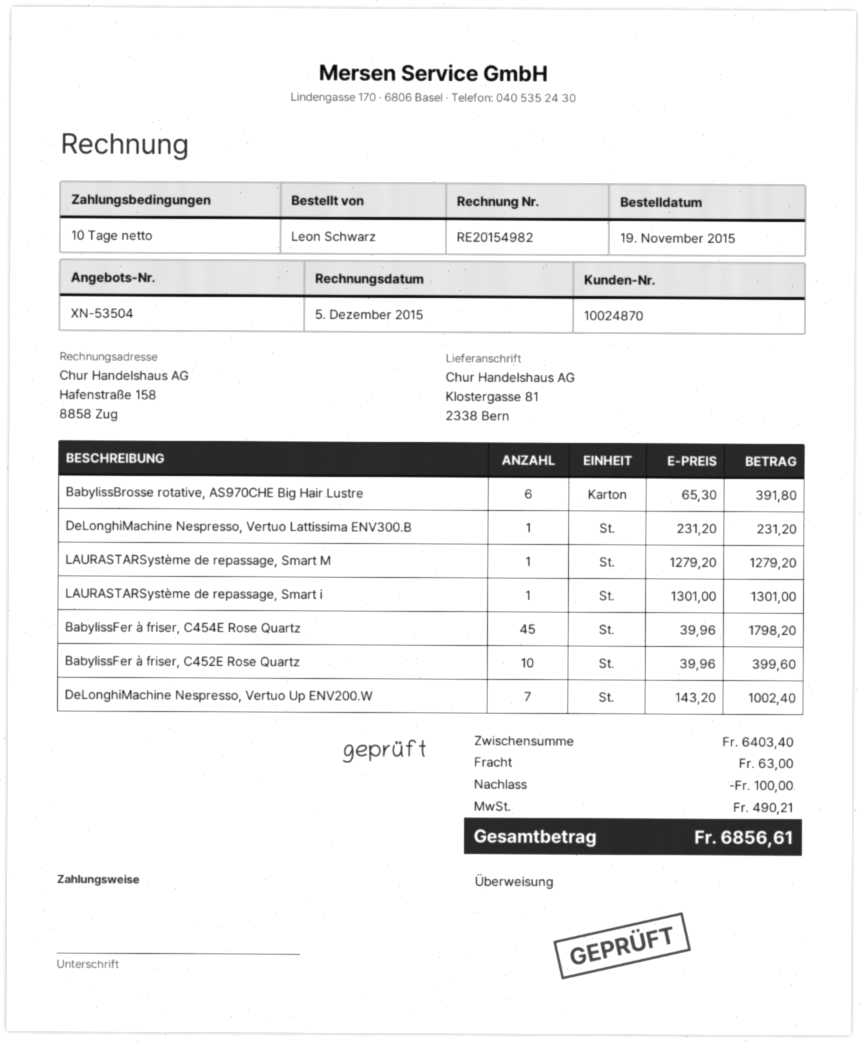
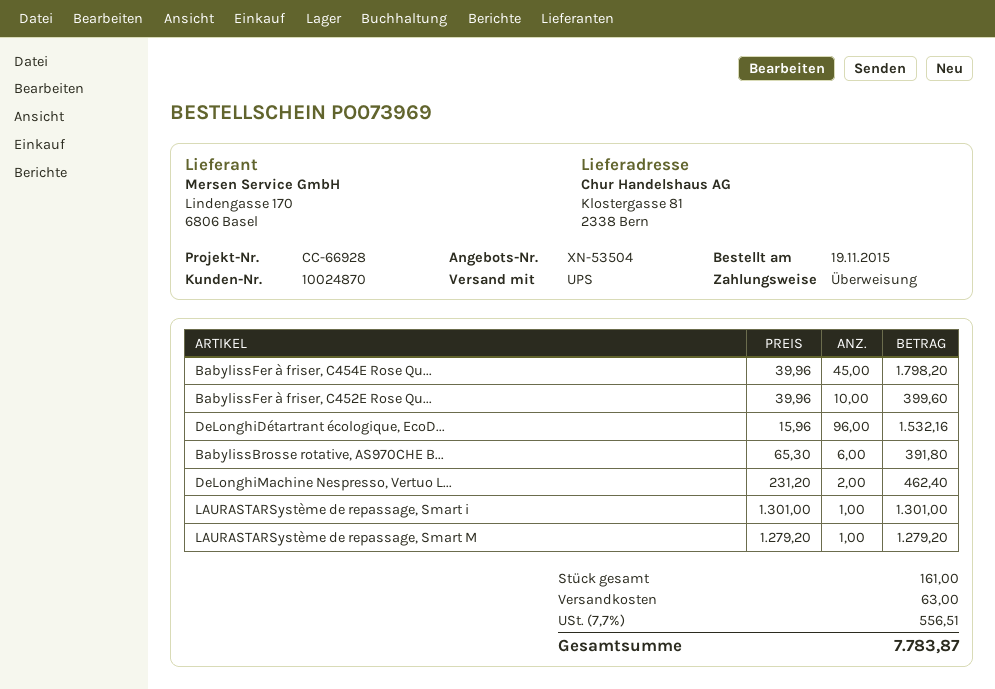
DeLonghiMachine Nespresso, Vertuo Lattissima ENV300.B: 1 x 231.20 = 231.20 -> 2 x 231.20 = 462.40
DeLonghiMachine Nespresso, Vertuo Up ENV200.W: 7 x 143.20 = 1002.40 -> none
DeLonghiDétartrant écologique, EcoD...: none -> 96 x 15.96 = 1532.16
discount: 100.00 -> none
tax: 490.21 -> 556.51
total: 6856.61 -> 7783.87

